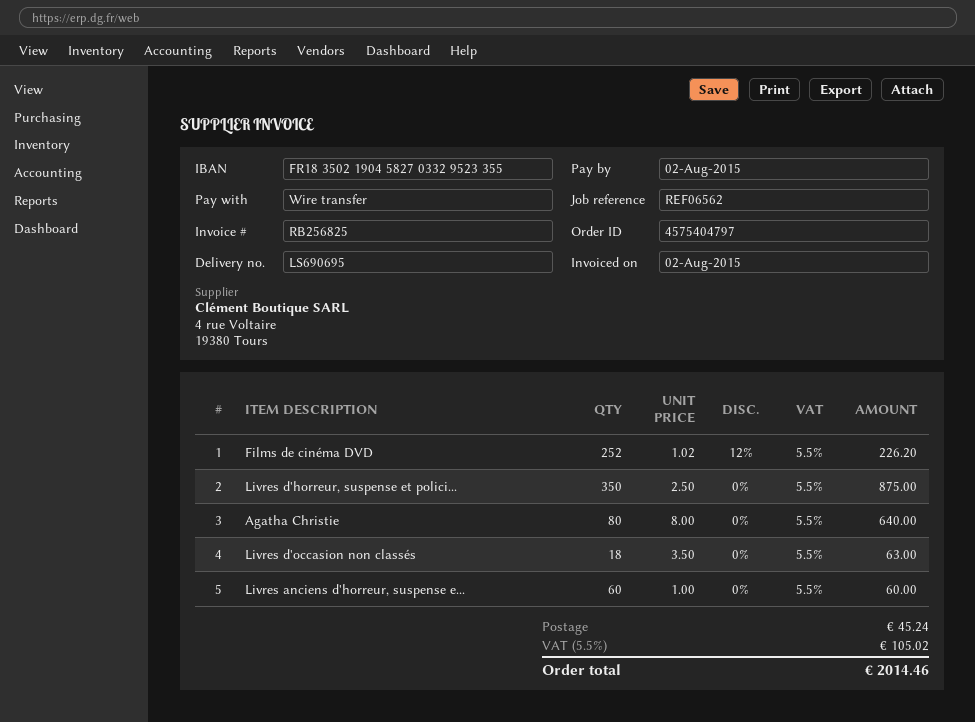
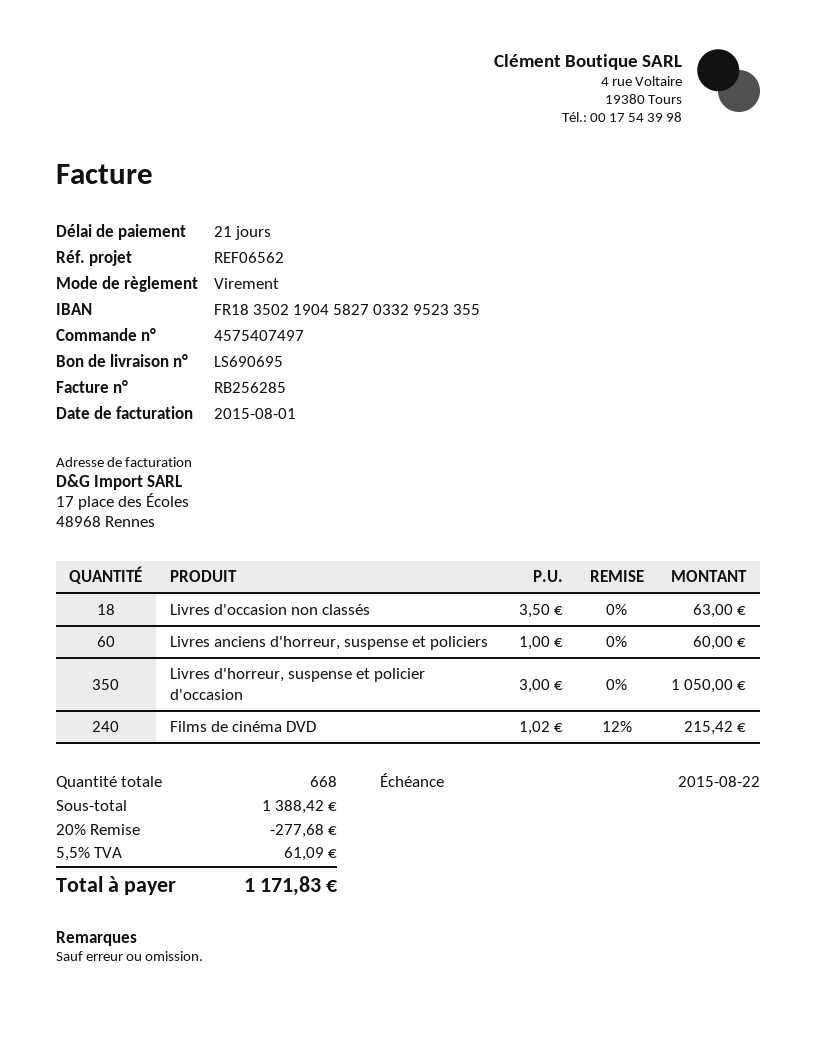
order number: 4575404797 -> 4575407497
invoice number: RB256825 -> RB256285
invoice date: 2015-08-02 -> 2015-08-01
due date: 2015-08-02 -> 2015-08-22
Films de cinéma DVD: 252 x 1.02 - 12% = 226.20 -> 240 x 1.02 - 12% = 215.42
Livres d'horreur, suspense et polici...: 350 x 2.50 = 875.00 -> 350 x 3.00 = 1050.00
Agatha Christie: 80 x 8.00 = 640.00 -> none
discount: none -> 20% = 277.68
shipping: 45.24 -> none
tax: 5.5% = 105.02 -> 5.5% = 61.09
total: 2014.46 -> 1171.83

